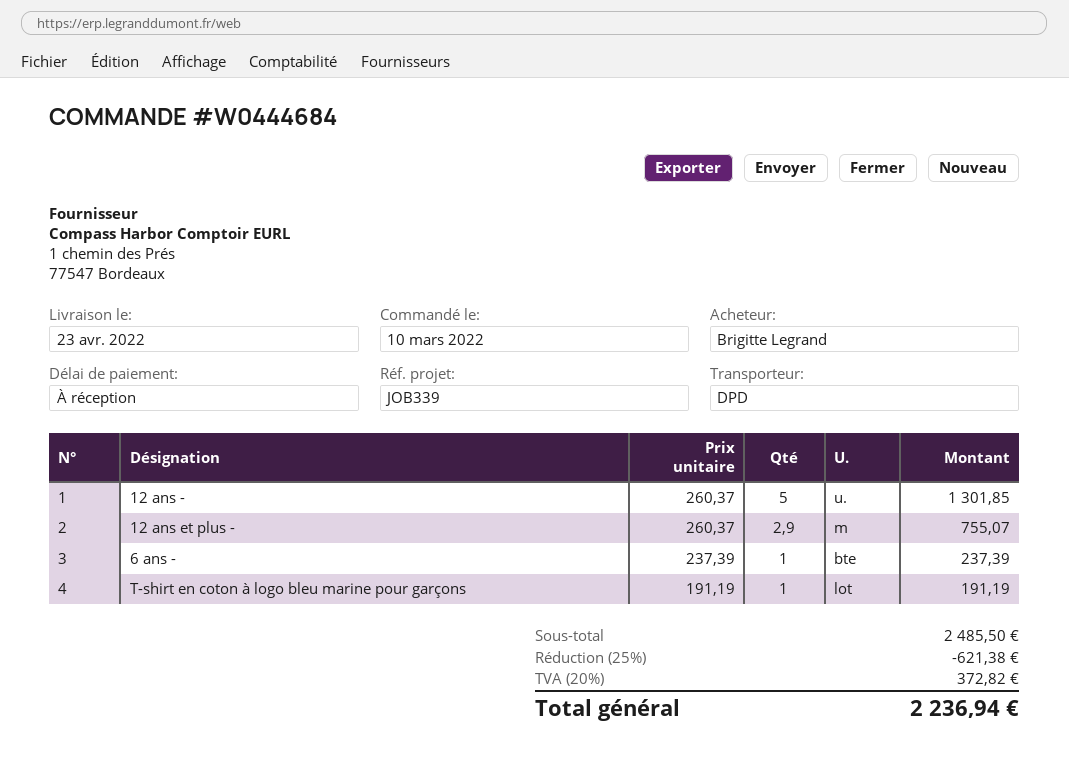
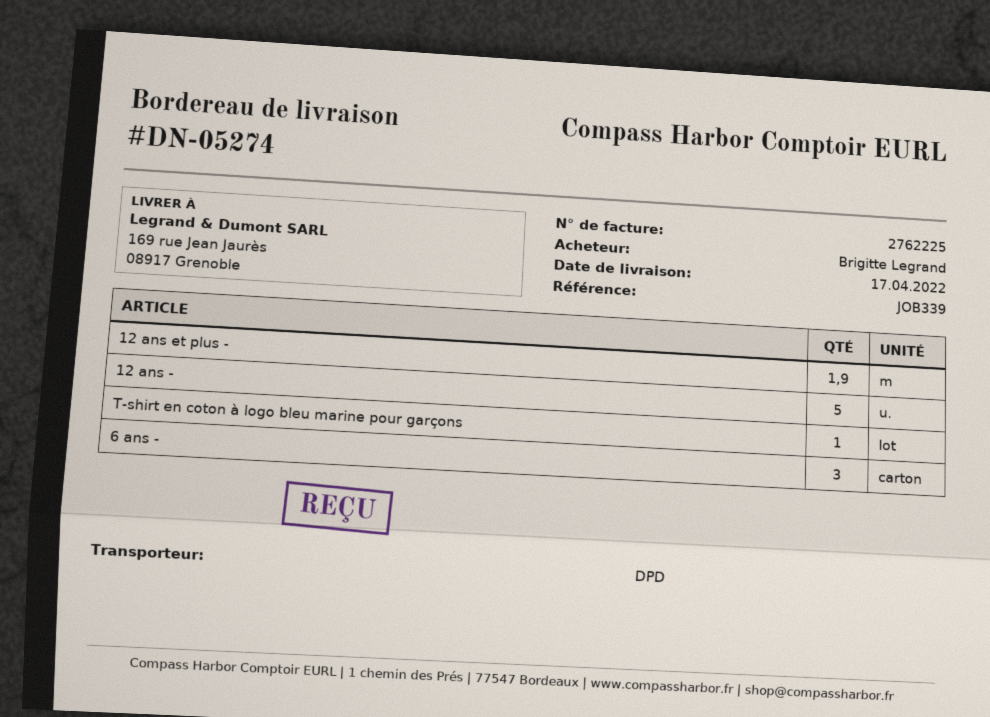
delivery date: 2022-04-23 -> 2022-04-17
12 ans et plus -: 2.9 -> 1.9
6 ans -: 1 -> 3

